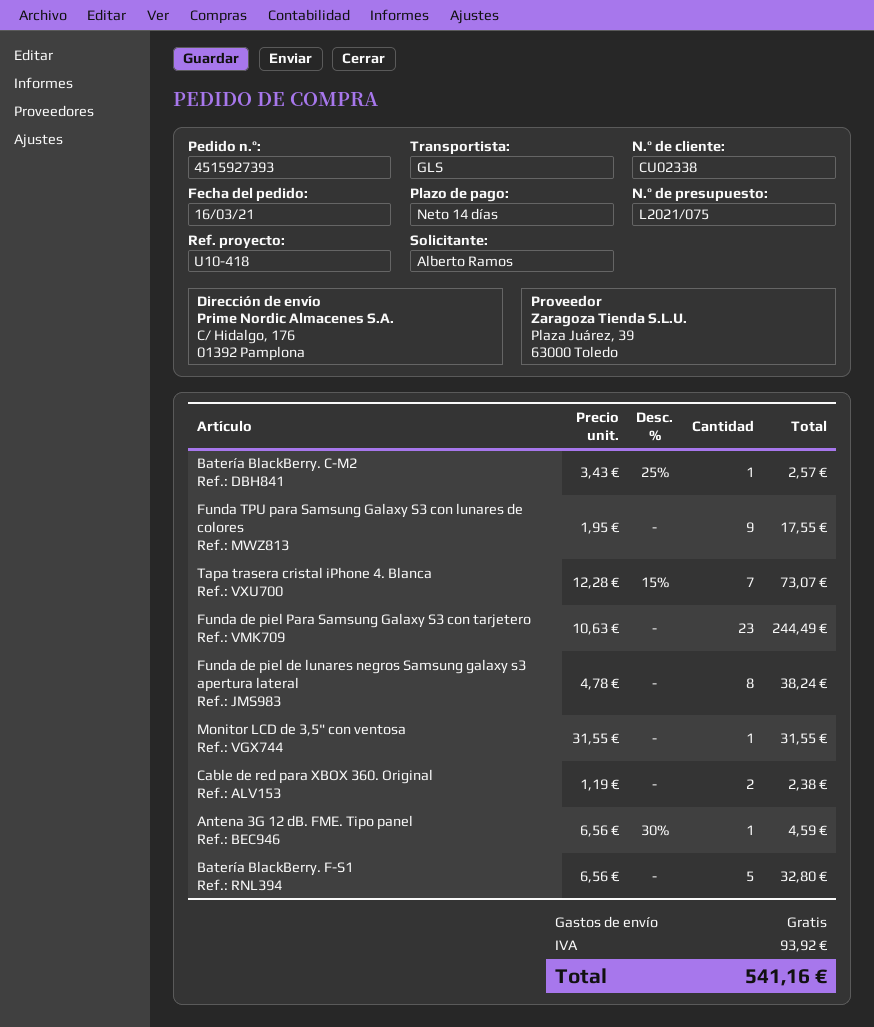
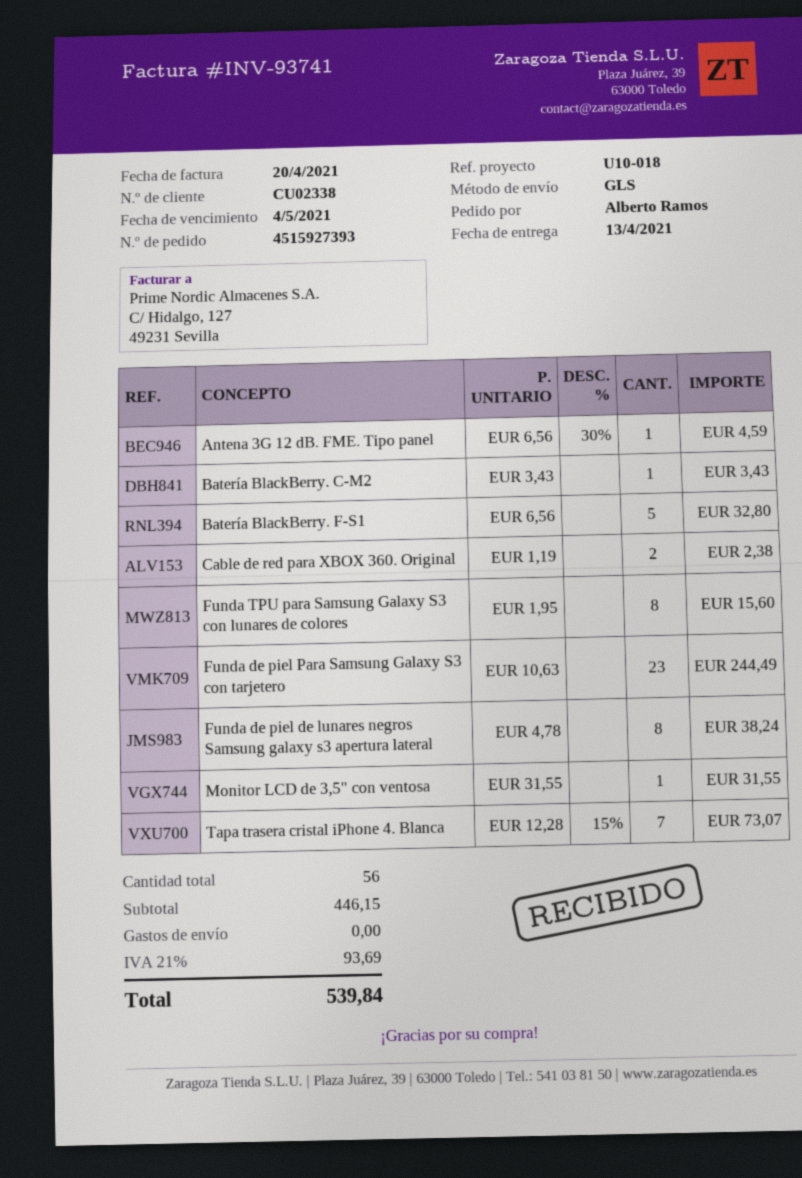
reference: U10-418 -> U10-018
Batería BlackBerry. C-M2: 1 x 3.43 - 25% = 2.57 -> 1 x 3.43 = 3.43
Funda TPU para Samsung Galaxy S3 con lunares de colores: 9 x 1.95 = 17.55 -> 8 x 1.95 = 15.60
tax: 93.92 -> 93.69
total: 541.16 -> 539.84

